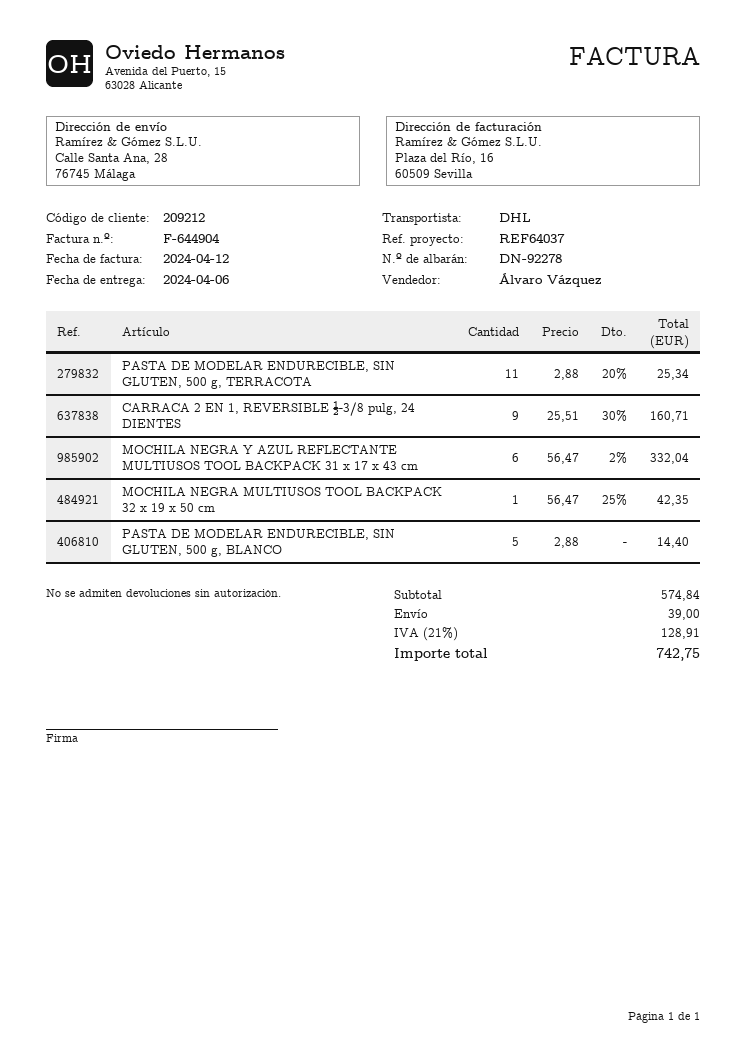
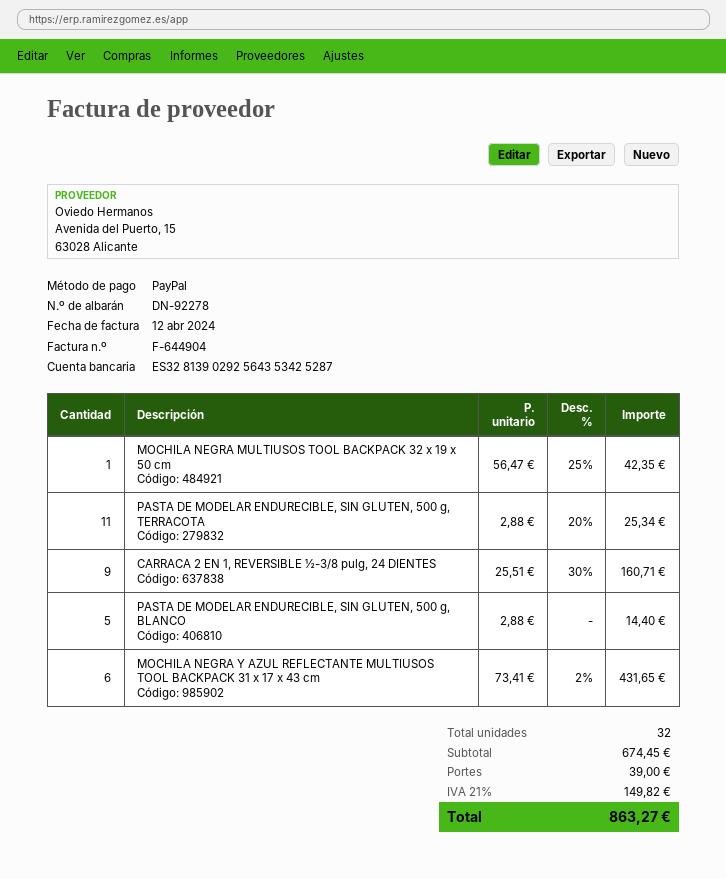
MOCHILA NEGRA Y AZUL REFLECTANTE MULTIUSOS TOOL BACKPACK 31 x 17 x 43 cm: 6 x 56.47 - 2% = 332.04 -> 6 x 73.41 - 2% = 431.65
subtotal: 574.84 -> 674.45
tax: 21% = 128.91 -> 21% = 149.82
total: 742.75 -> 863.27

